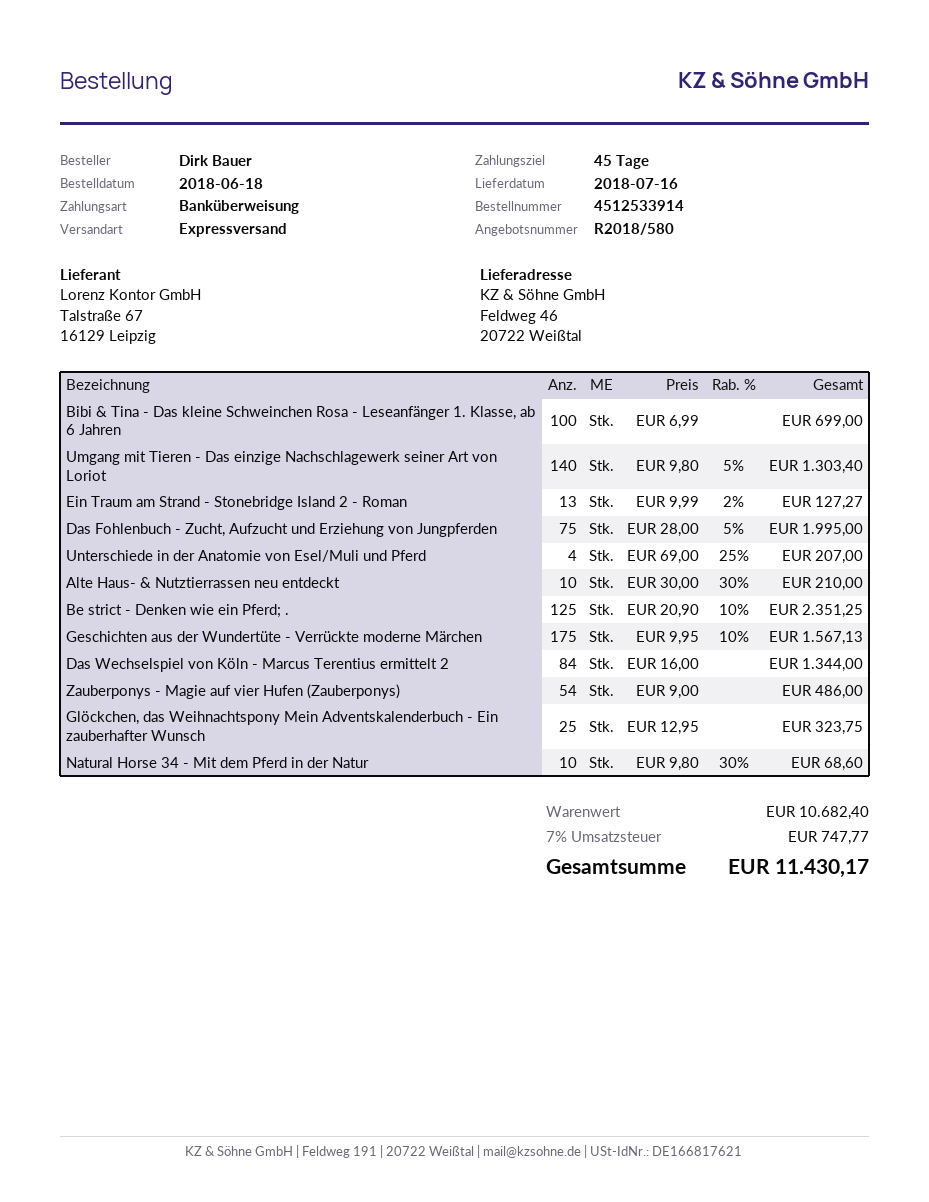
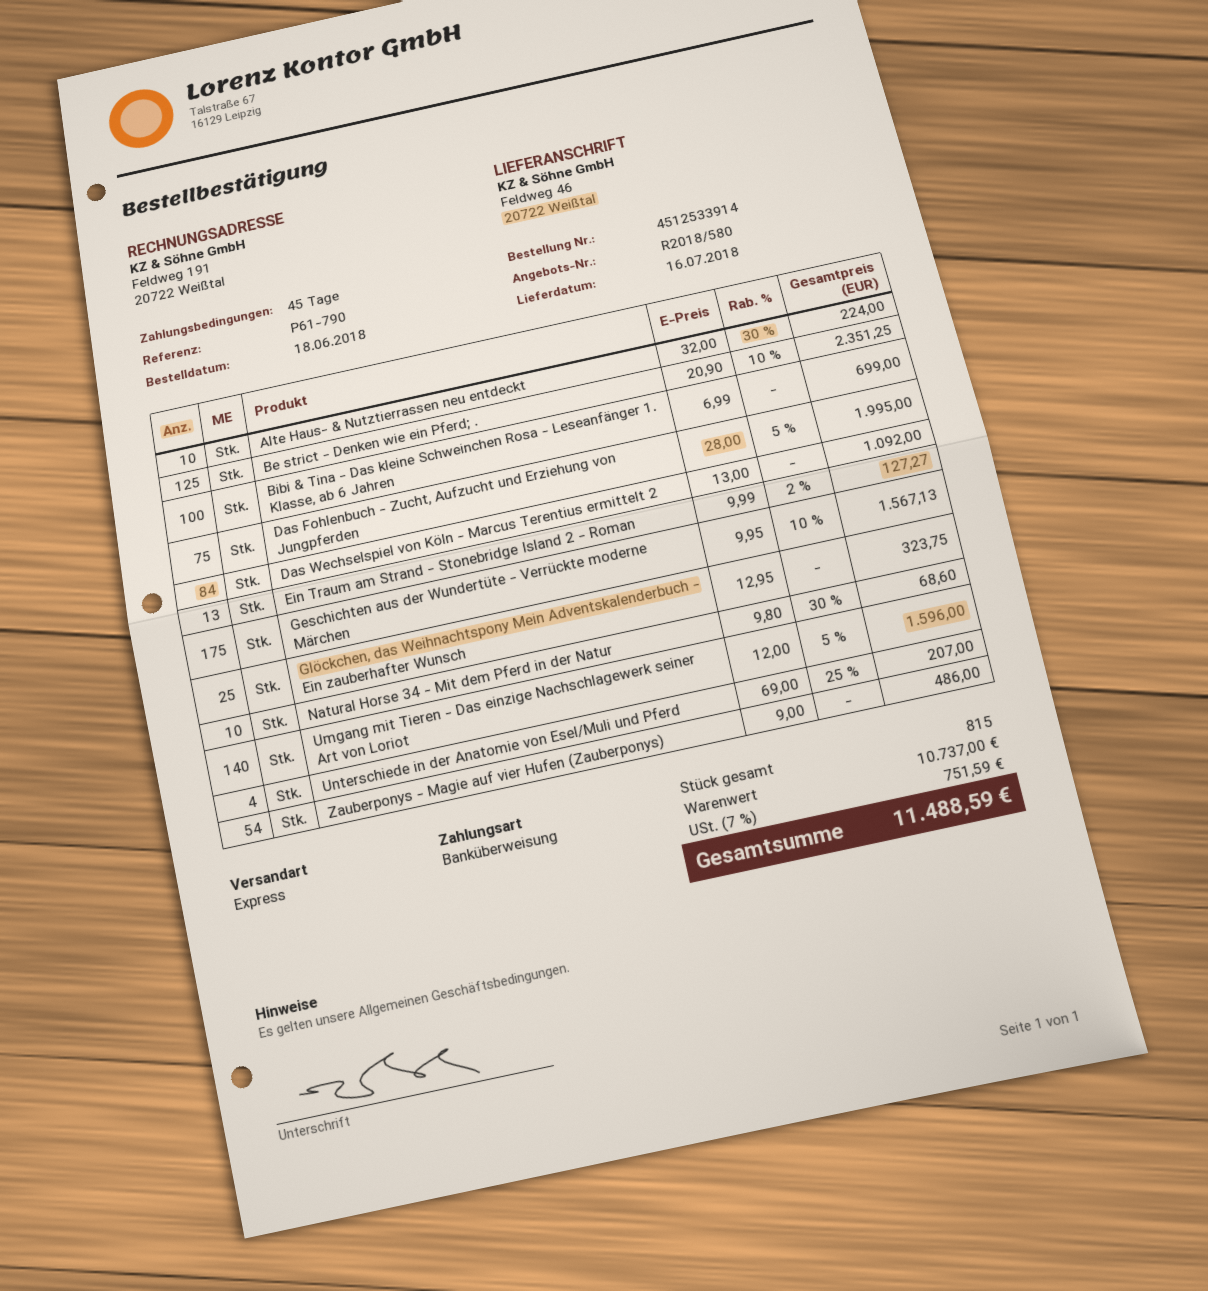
Umgang mit Tieren - Das einzige Nachschlagewerk seiner Art von Loriot: 140 x 9.80 - 5% = 1303.40 -> 140 x 12.00 - 5% = 1596.00
Alte Haus- & Nutztierrassen neu entdeckt: 10 x 30.00 - 30% = 210.00 -> 10 x 32.00 - 30% = 224.00
Das Wechselspiel von Köln - Marcus Terentius ermittelt 2: 84 x 16.00 = 1344.00 -> 84 x 13.00 = 1092.00
subtotal: 10682.40 -> 10737.00
tax: 7% = 747.77 -> 7% = 751.59
total: 11430.17 -> 11488.59

